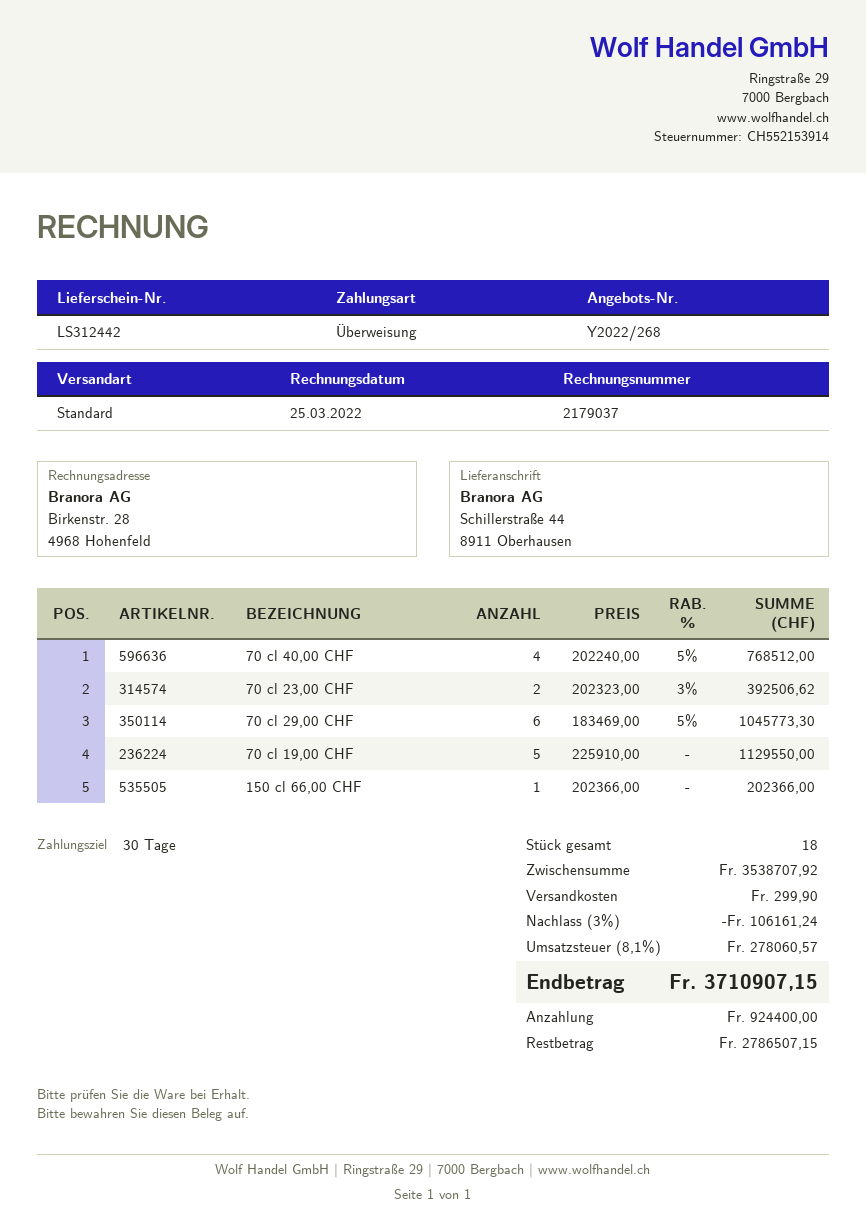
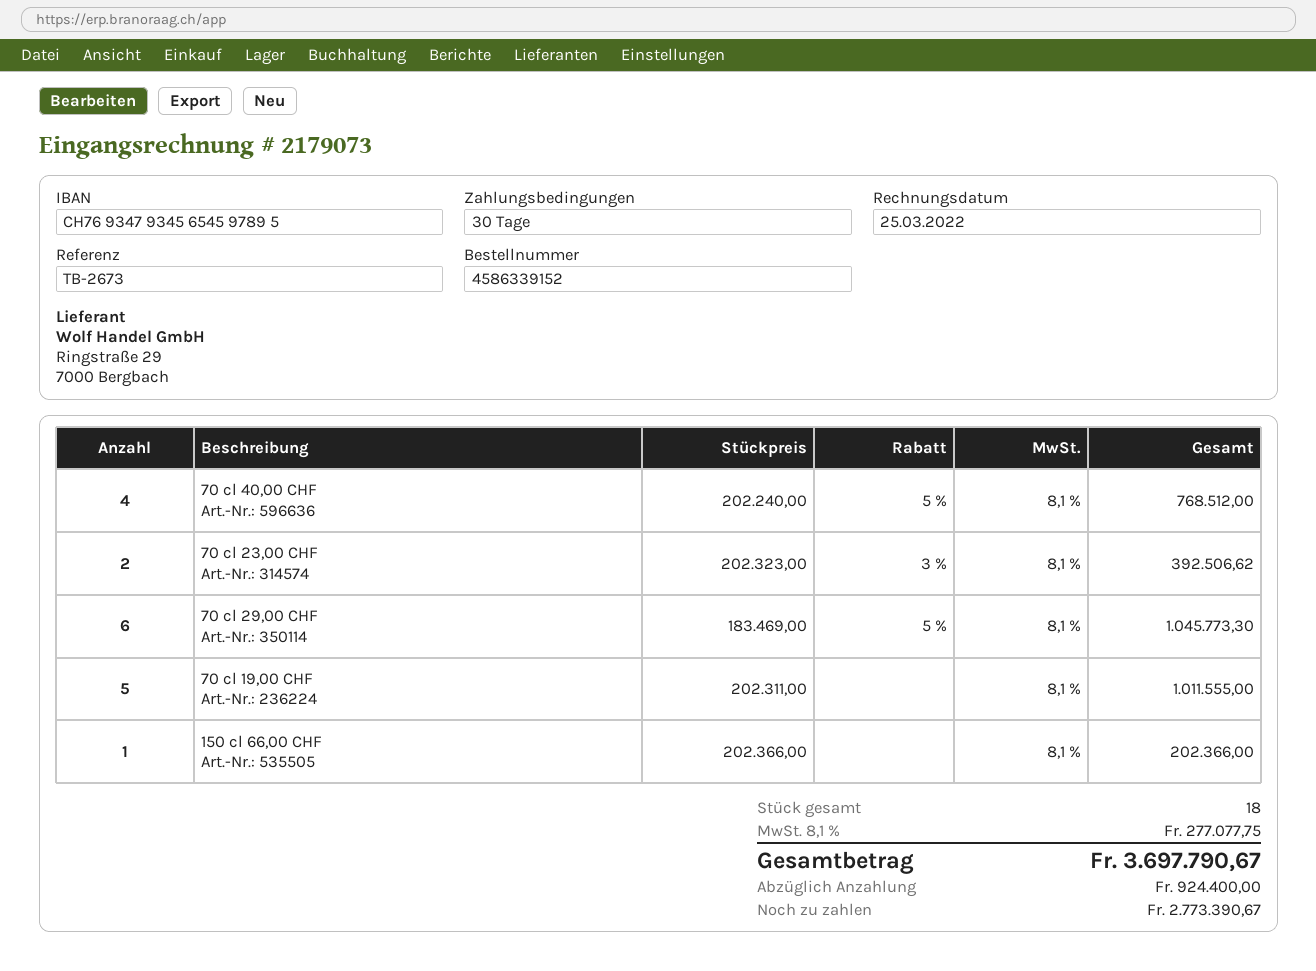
invoice number: 2179037 -> 2179073
70 cl 19,00 CHF: 5 x 225910.00 = 1129550.00 -> 5 x 202311.00 = 1011555.00
discount: 3% = 106161.24 -> none
shipping: 299.90 -> none
tax: 8.1% = 278060.57 -> 8.1% = 277077.75
total: 3710907.15 -> 3697790.67
balance: 2786507.15 -> 2773390.67

